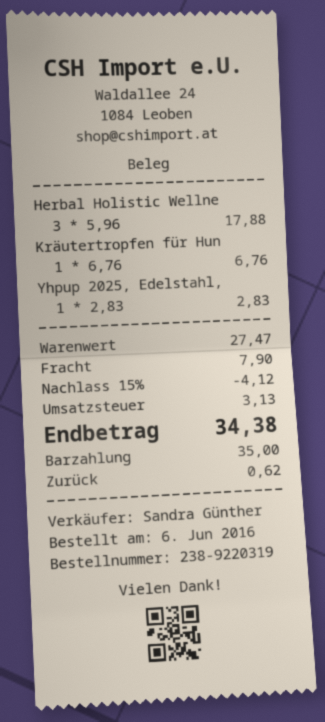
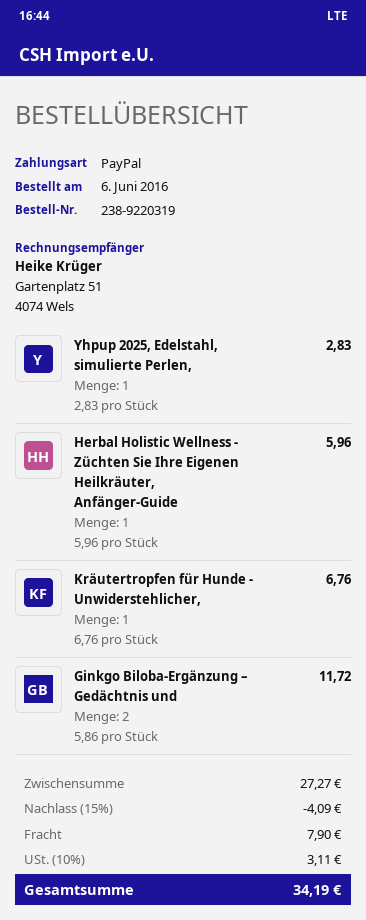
payment method: cash -> PayPal
Herbal Holistic Wellne: 3 x 5.96 = 17.88 -> 1 x 5.96 = 5.96
Ginkgo Biloba-Ergänzung – Gedächtnis und: none -> 2 x 5.86 = 11.72
subtotal: 27.47 -> 27.27
discount: 15% = 4.12 -> 15% = 4.09
tax: 3.13 -> 3.11
total: 34.38 -> 34.19

